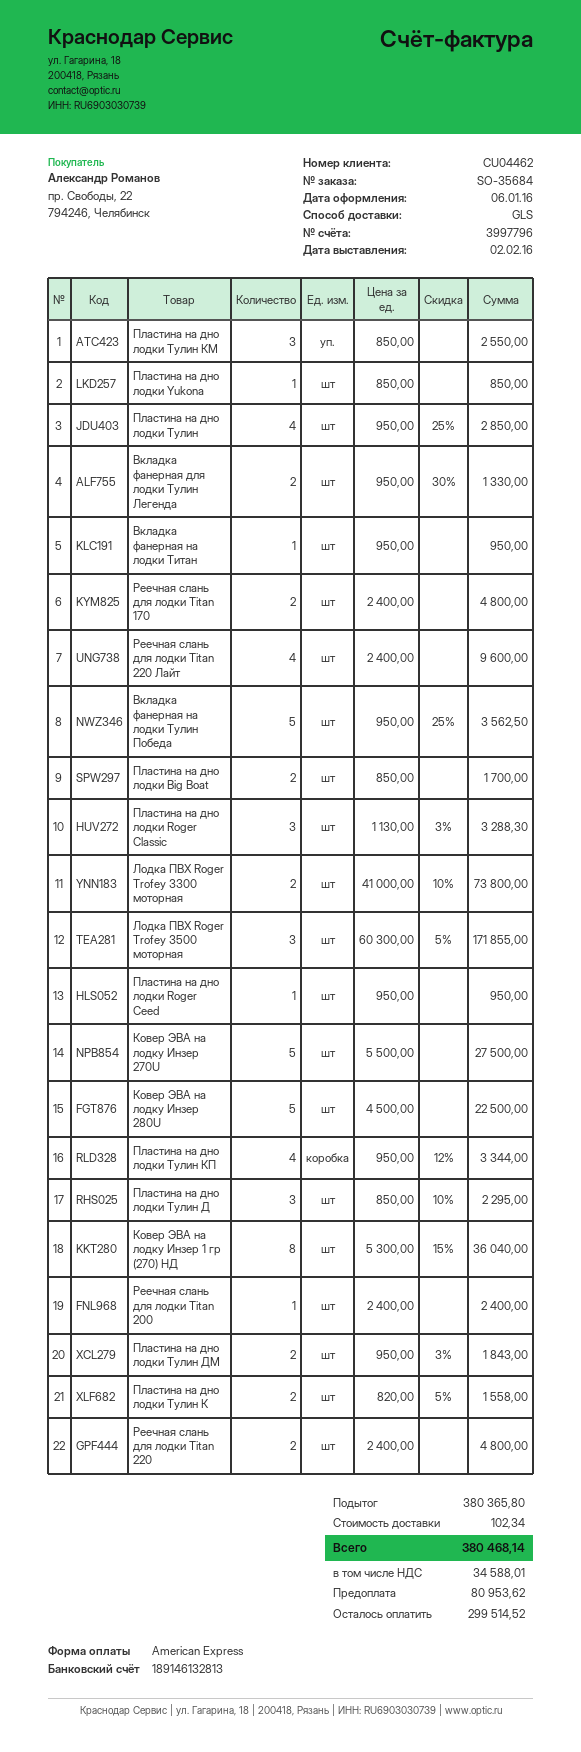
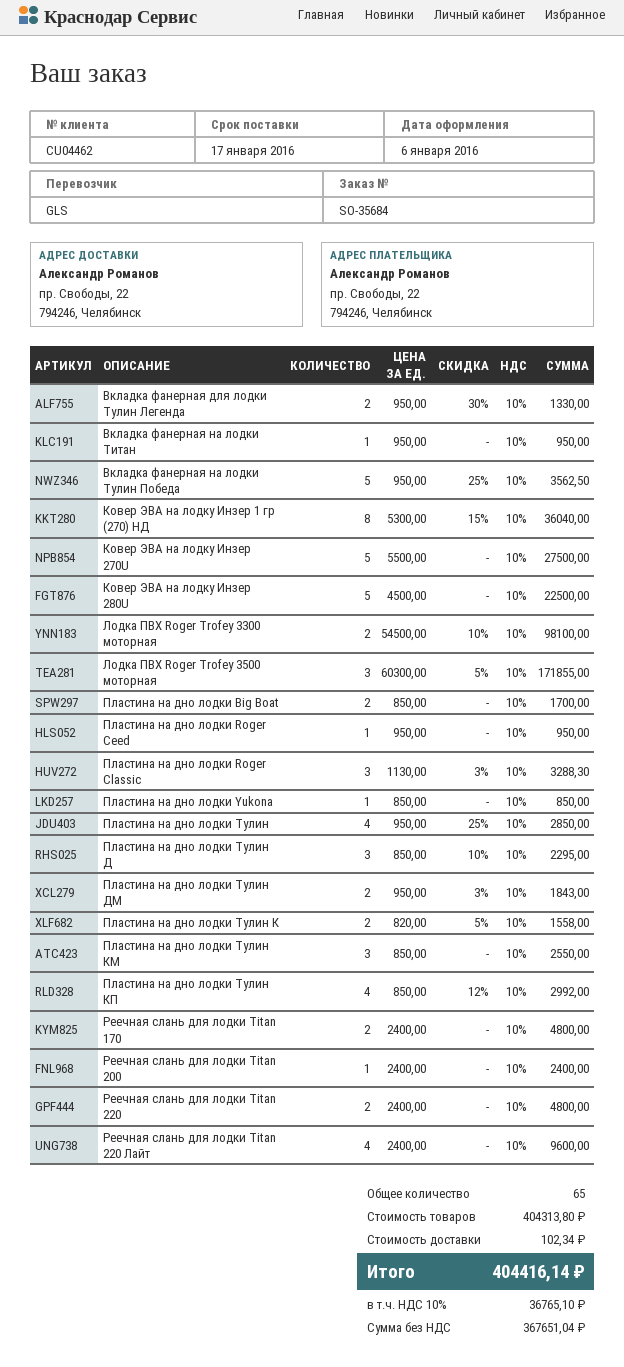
Лодка ПВХ Roger Trofey 3300 моторная: 2 x 41000.00 - 10% = 73800.00 -> 2 x 54500.00 - 10% = 98100.00
Пластина на дно лодки Тулин КП: 4 x 950.00 - 12% = 3344.00 -> 4 x 850.00 - 12% = 2992.00
subtotal: 380365.80 -> 404313.80
tax: 34588.01 -> 36765.10
total: 380468.14 -> 404416.14

